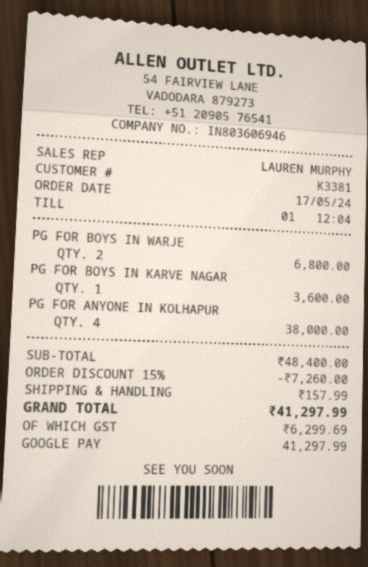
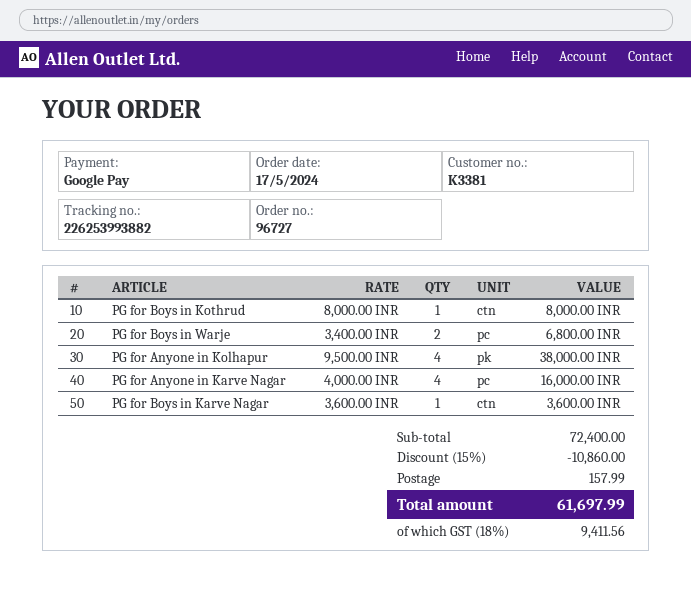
PG for Boys in Kothrud: none -> 1 for 8000.00
PG for Anyone in Karve Nagar: none -> 4 for 16000.00
subtotal: 48400.00 -> 72400.00
discount: 15% = 7260.00 -> 15% = 10860.00
tax: 6299.69 -> 9411.56
total: 41297.99 -> 61697.99

